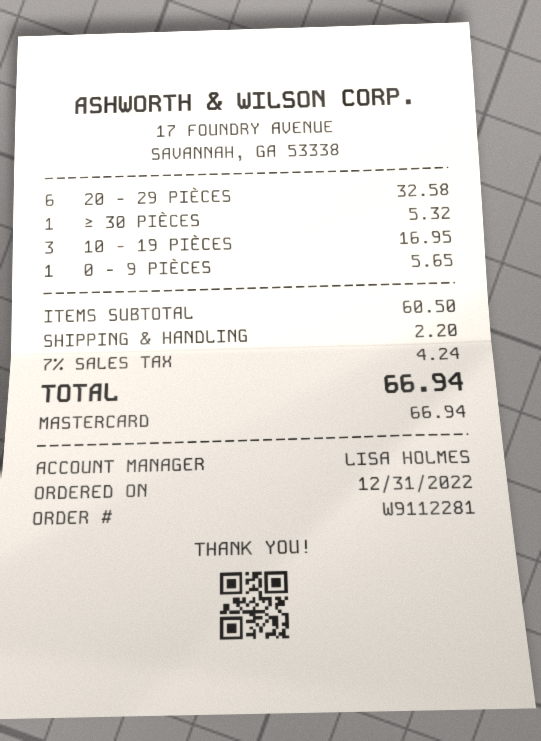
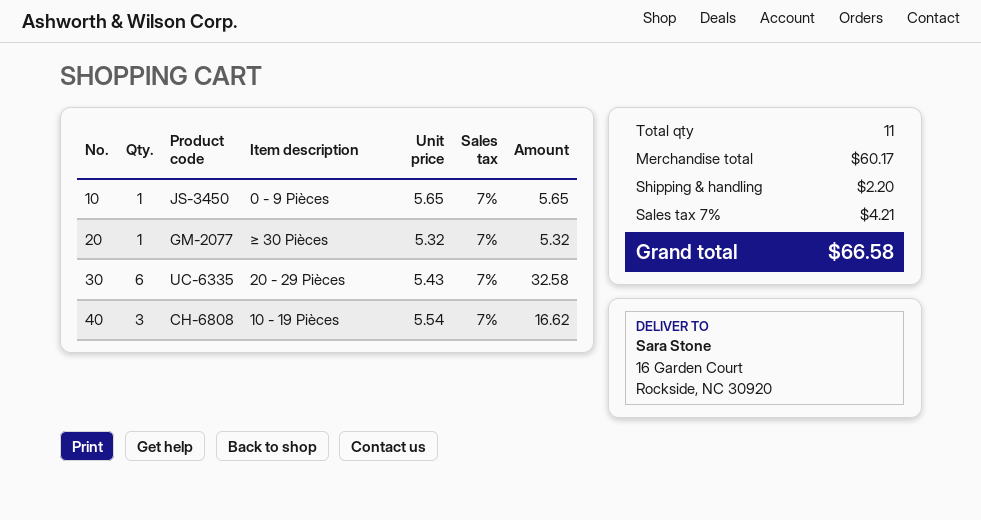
10 - 19 PIÈCES: 3 for 16.95 -> 3 for 16.62
subtotal: 60.50 -> 60.17
tax: 7% = 4.24 -> 7% = 4.21
total: 66.94 -> 66.58

